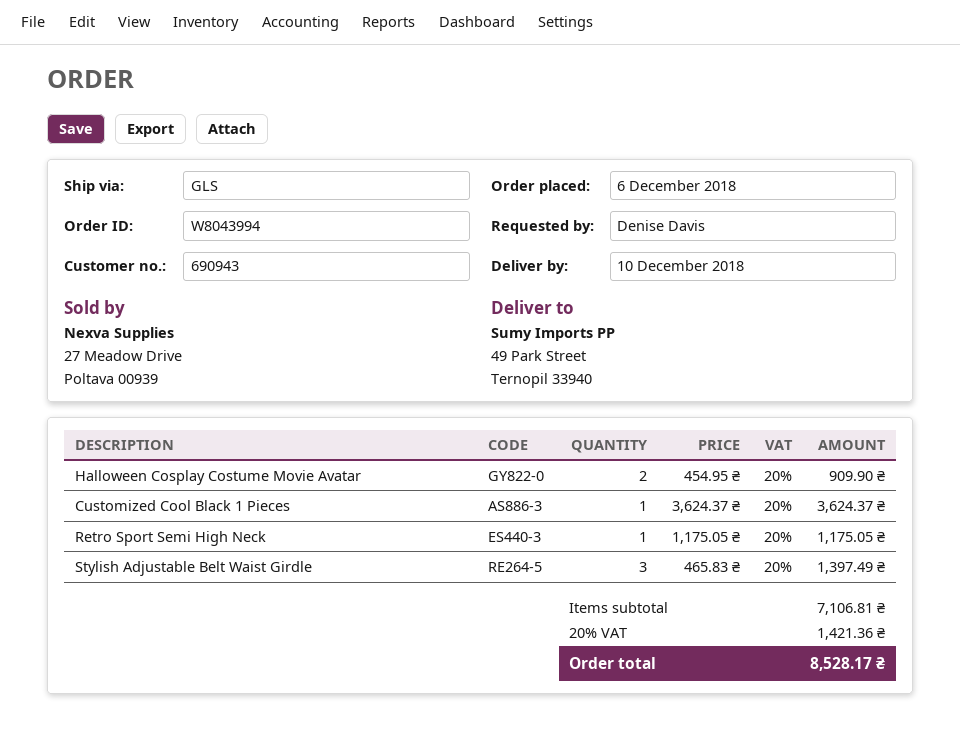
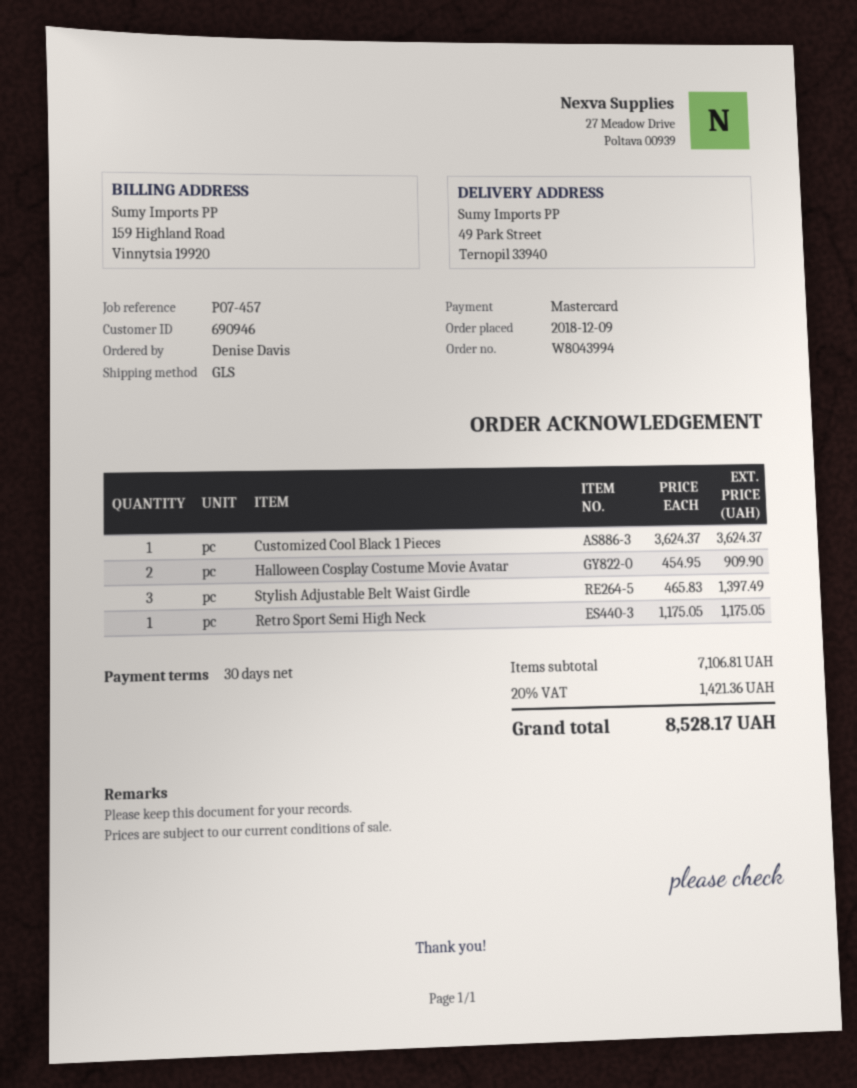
order date: 2018-12-06 -> 2018-12-09
customer number: 690943 -> 690946

